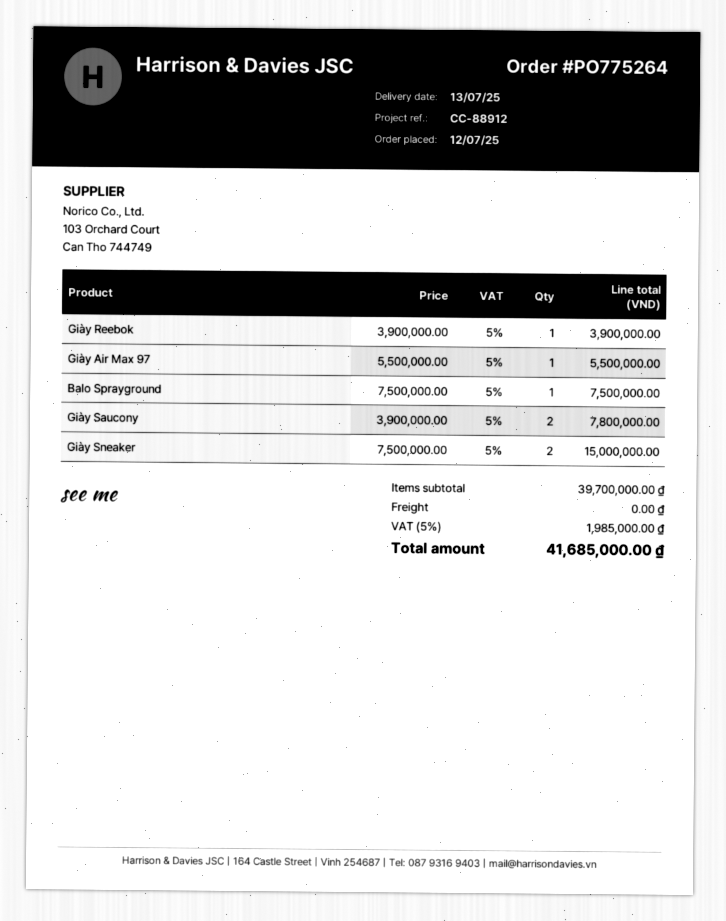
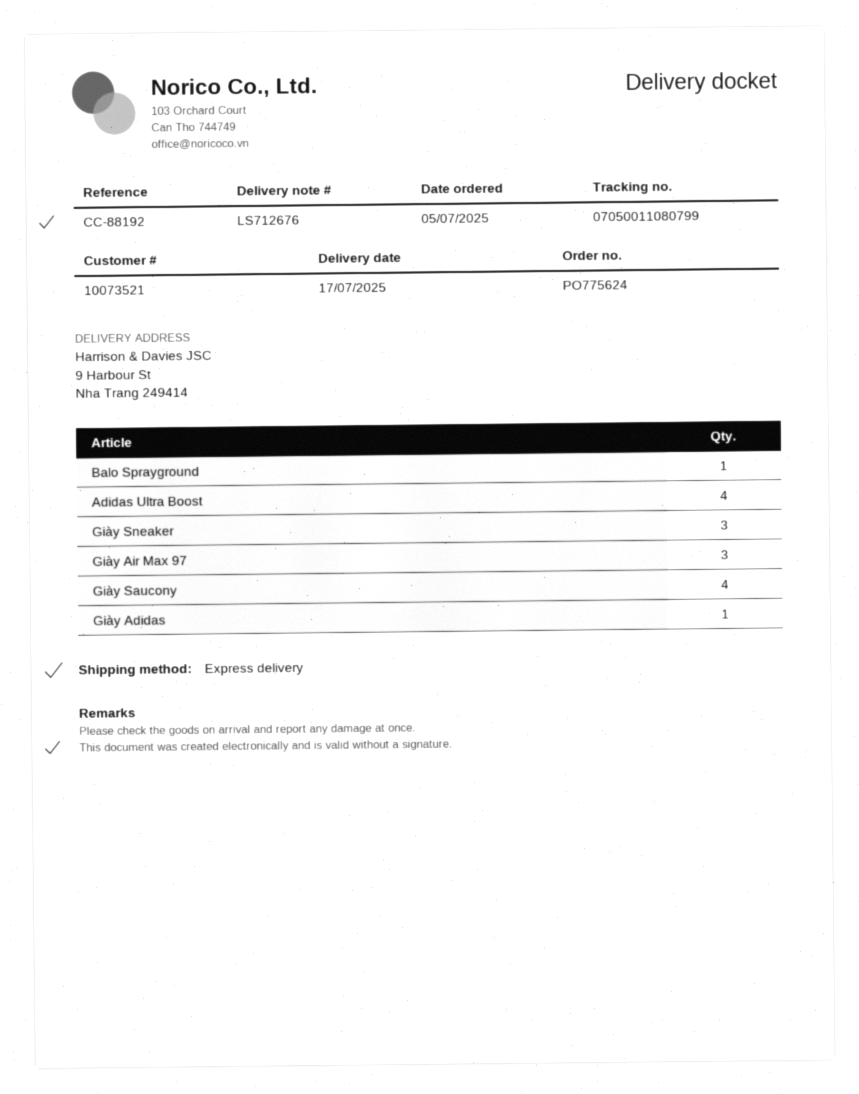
order number: PO775264 -> PO775624
order date: 2025-07-12 -> 2025-07-05
delivery date: 2025-07-13 -> 2025-07-17
reference: CC-88912 -> CC-88192
Giày Reebok: 1 -> none
Giày Air Max 97: 1 -> 3
Giày Saucony: 2 -> 4
Giày Sneaker: 2 -> 3
Adidas Ultra Boost: none -> 4
Giày Adidas: none -> 1

